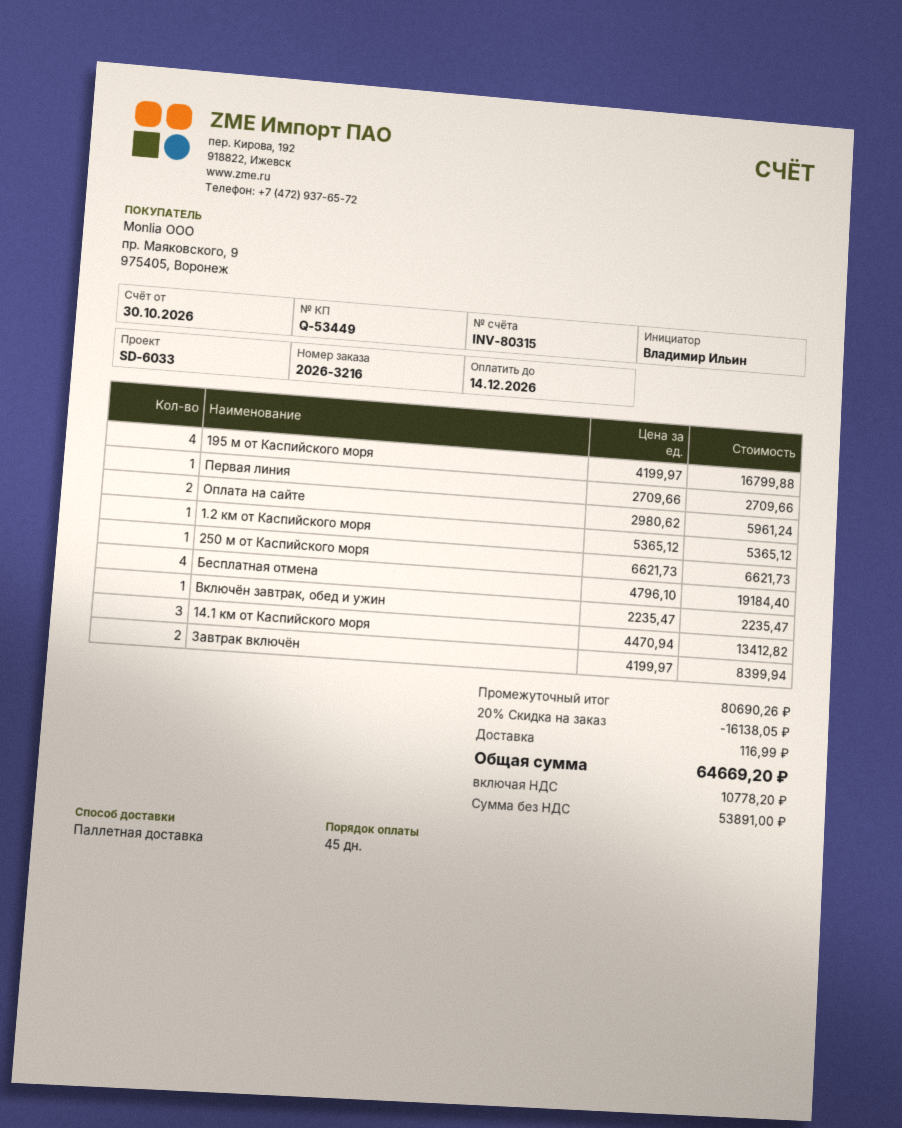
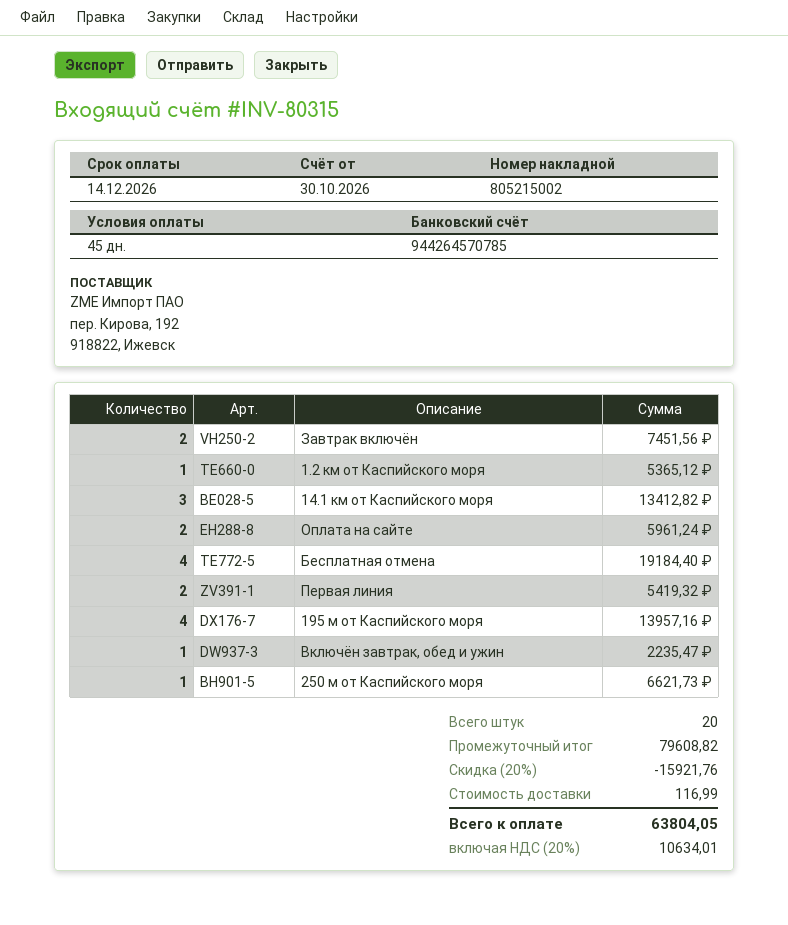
195 м от Каспийского моря: 4 for 16799.88 -> 4 for 13957.16
Первая линия: 1 for 2709.66 -> 2 for 5419.32
Завтрак включён: 2 for 8399.94 -> 2 for 7451.56
subtotal: 80690.26 -> 79608.82
discount: 20% = 16138.05 -> 20% = 15921.76
tax: 10778.20 -> 10634.01
total: 64669.20 -> 63804.05

